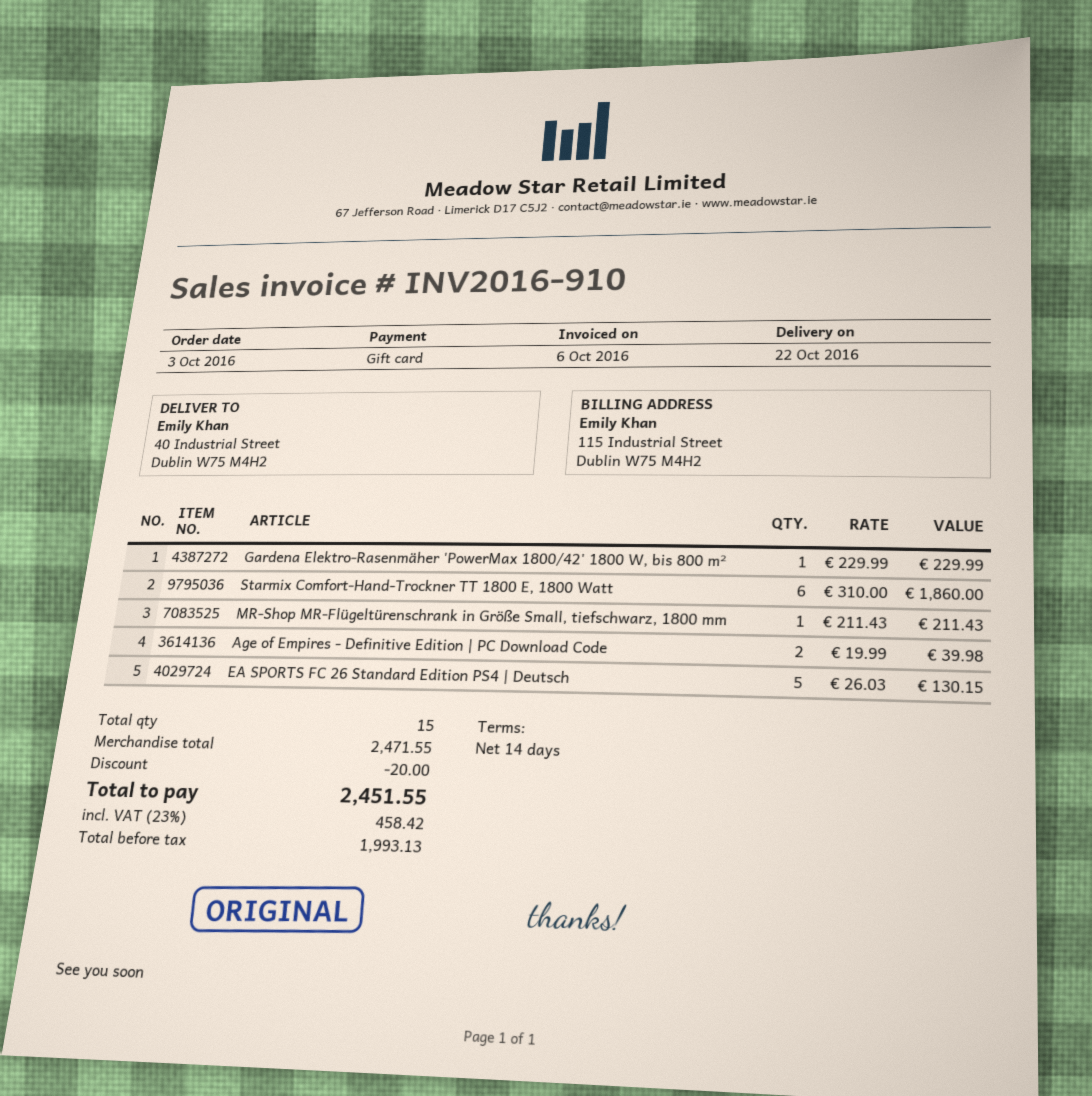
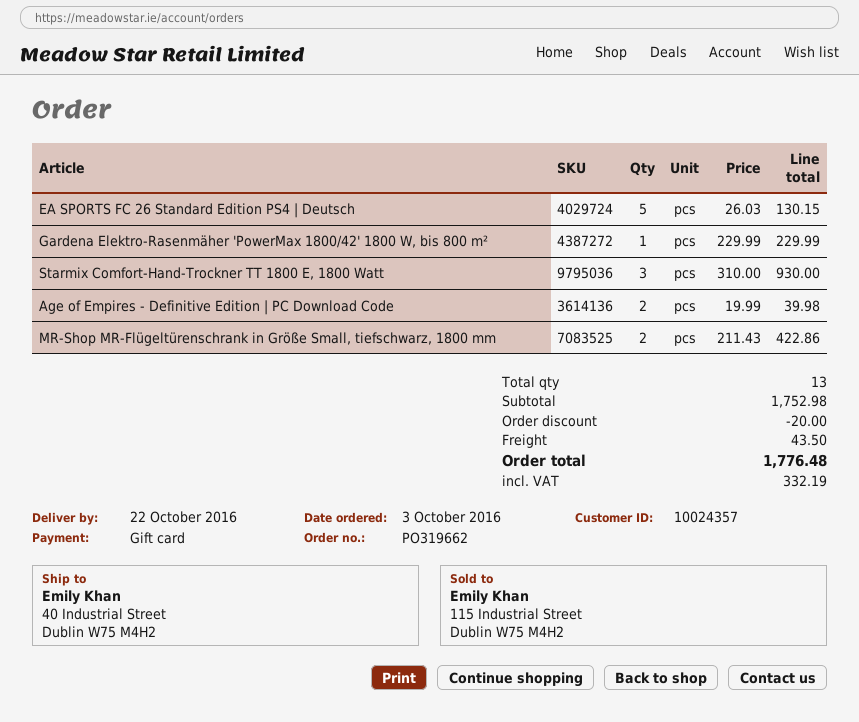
Starmix Comfort-Hand-Trockner TT 1800 E, 1800 Watt: 6 x 310.00 = 1860.00 -> 3 x 310.00 = 930.00
MR-Shop MR-Flügeltürenschrank in Größe Small, tiefschwarz, 1800 mm: 1 x 211.43 = 211.43 -> 2 x 211.43 = 422.86
total quantity: 15 -> 13
subtotal: 2471.55 -> 1752.98
shipping: none -> 43.50
tax: 458.42 -> 332.19
total: 2451.55 -> 1776.48

